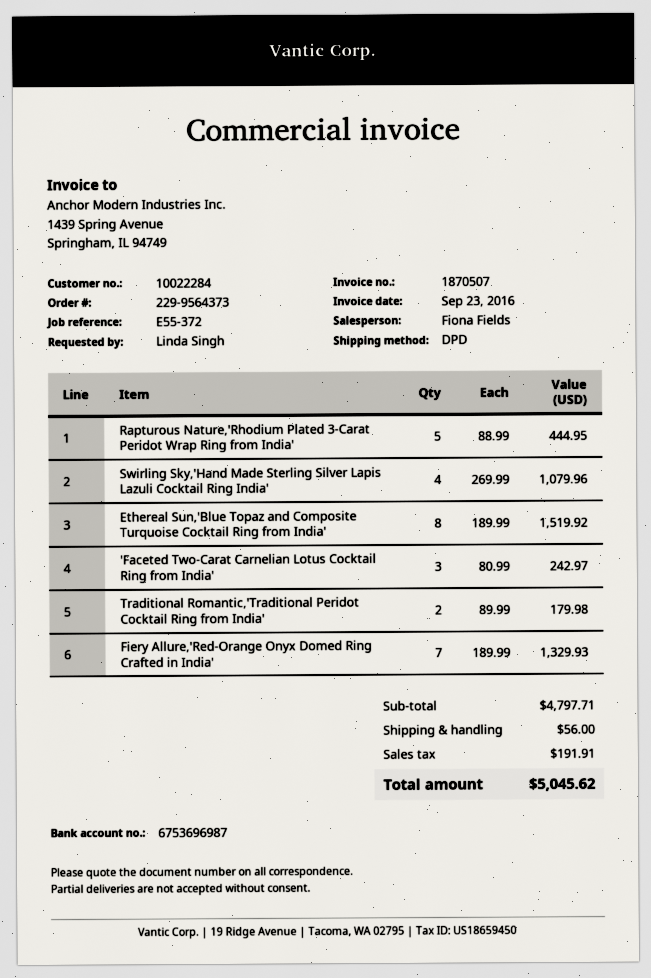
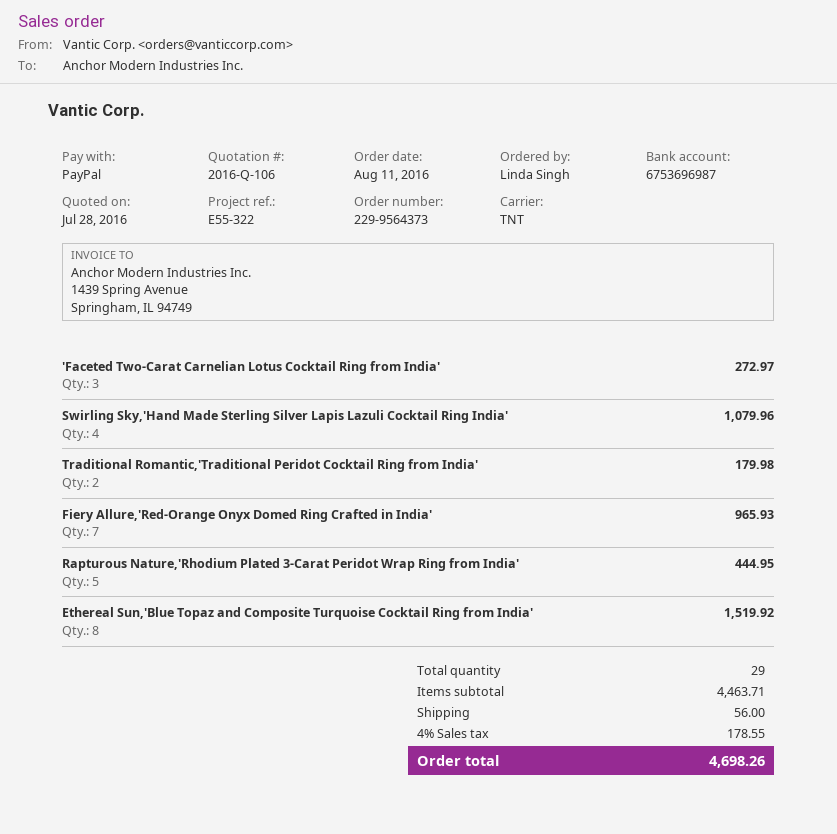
reference: E55-372 -> E55-322
shipping method: DPD -> TNT
'Faceted Two-Carat Carnelian Lotus Cocktail Ring from India': 3 for 242.97 -> 3 for 272.97
Fiery Allure,'Red-Orange Onyx Domed Ring Crafted in India': 7 for 1329.93 -> 7 for 965.93
subtotal: 4797.71 -> 4463.71
tax: 191.91 -> 178.55
total: 5045.62 -> 4698.26

